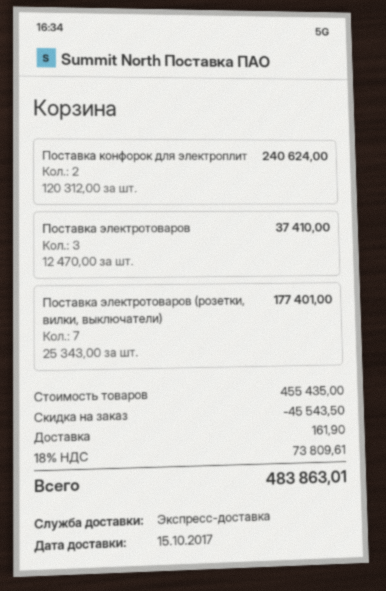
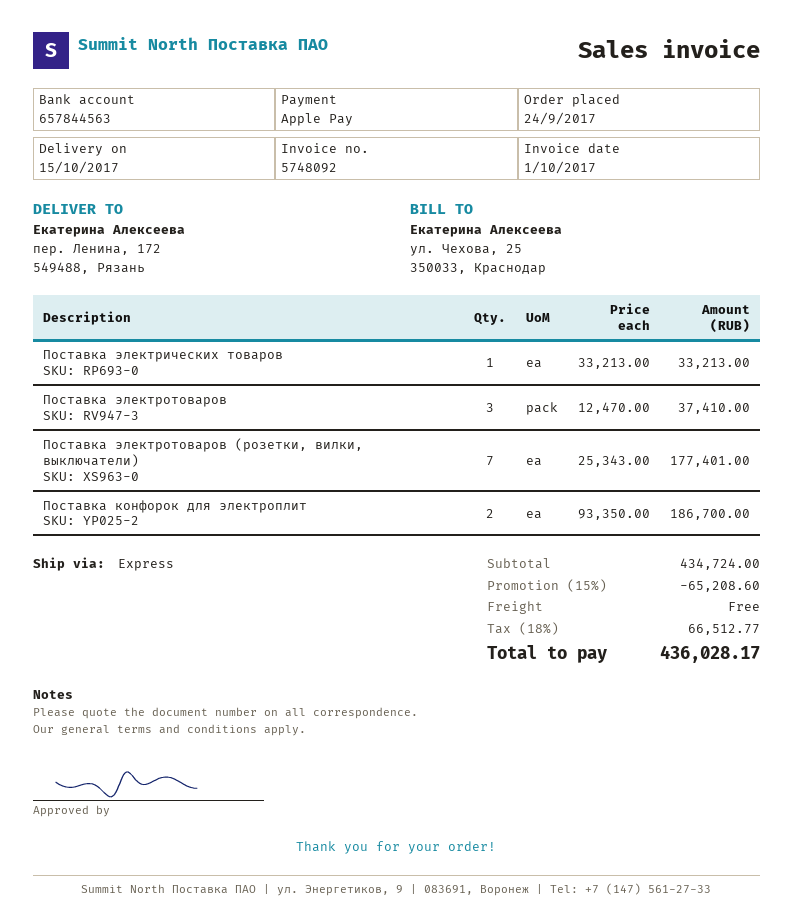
Поставка конфорок для электроплит: 2 x 120312.00 = 240624.00 -> 2 x 93350.00 = 186700.00
Поставка электрических товаров: none -> 1 x 33213.00 = 33213.00
subtotal: 455435.00 -> 434724.00
discount: 45543.50 -> 65208.60
shipping: 161.90 -> 0.00
tax: 18% = 73809.61 -> 18% = 66512.77
total: 483863.01 -> 436028.17

